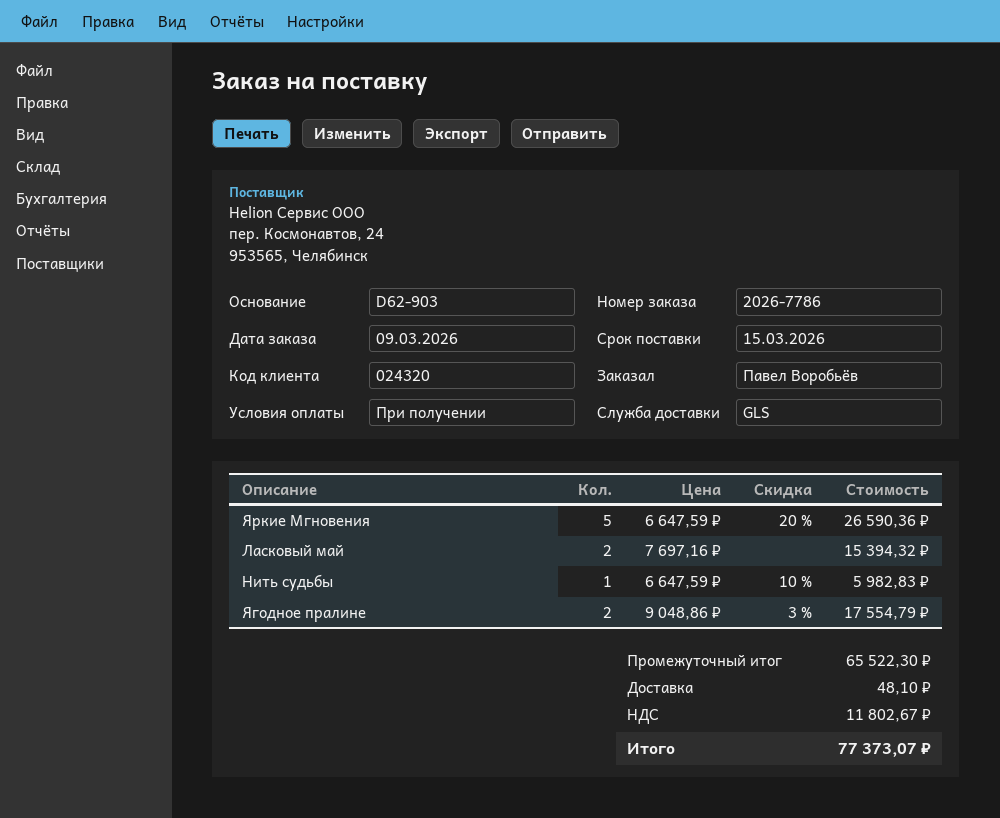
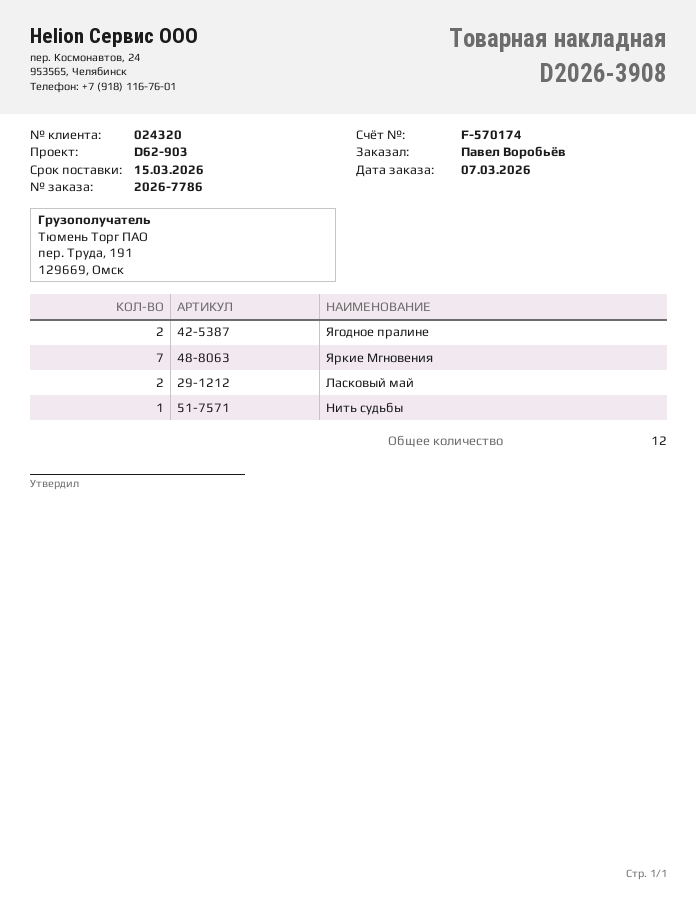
order date: 2026-03-09 -> 2026-03-07
Яркие Мгновения: 5 -> 7

